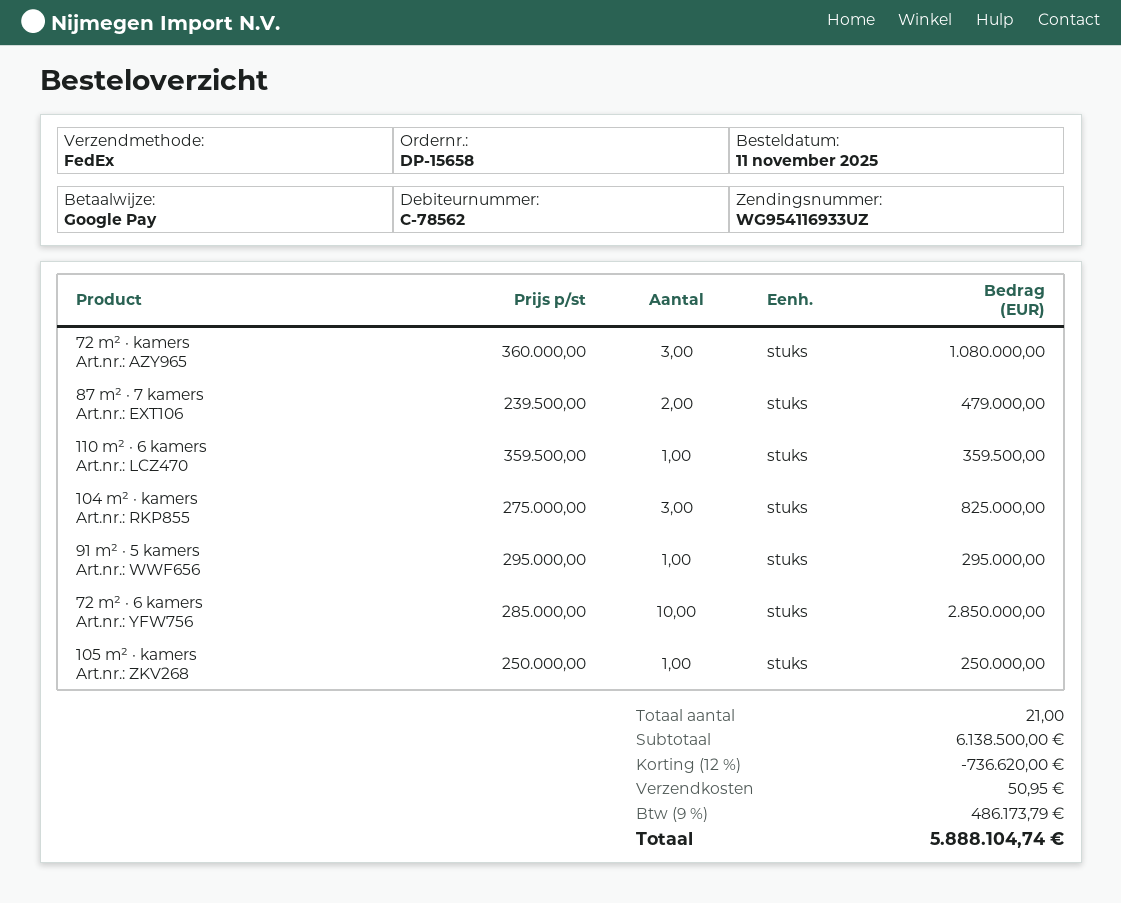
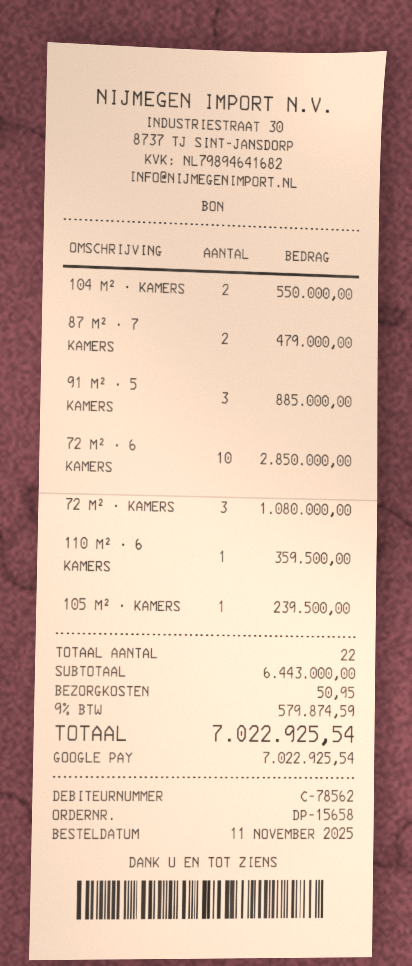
104 m² · kamers: 3 for 825000.00 -> 2 for 550000.00
91 m² · 5 kamers: 1 for 295000.00 -> 3 for 885000.00
105 m² · kamers: 1 for 250000.00 -> 1 for 239500.00
total quantity: 21 -> 22
subtotal: 6138500.00 -> 6443000.00
discount: 12% = 736620.00 -> none
tax: 9% = 486173.79 -> 9% = 579874.59
total: 5888104.74 -> 7022925.54

